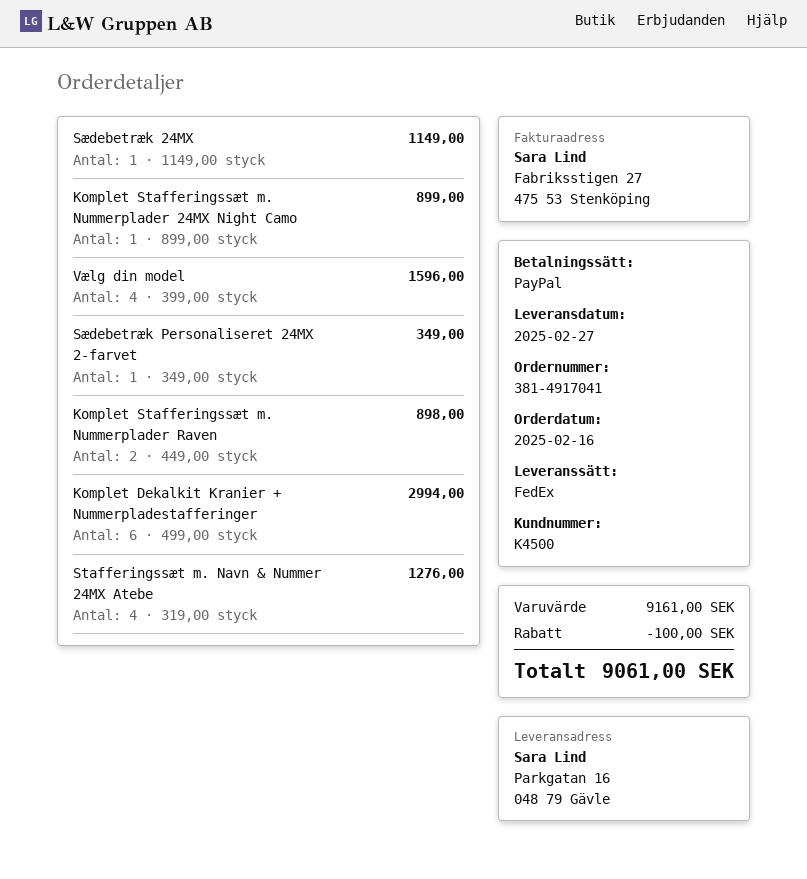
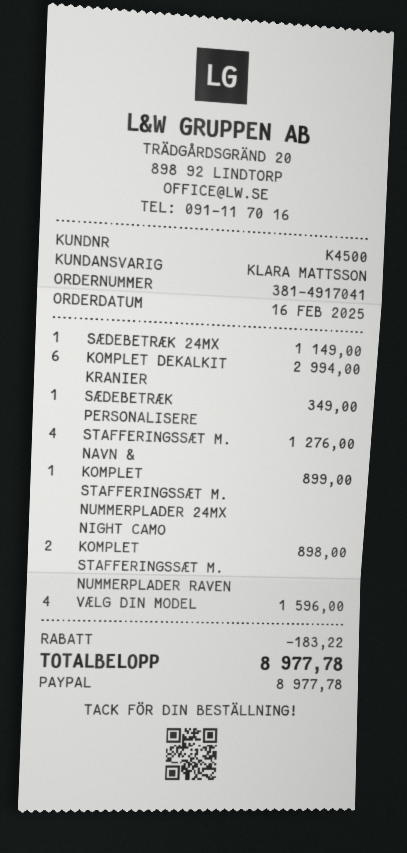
discount: 100.00 -> 183.22
total: 9061.00 -> 8977.78

